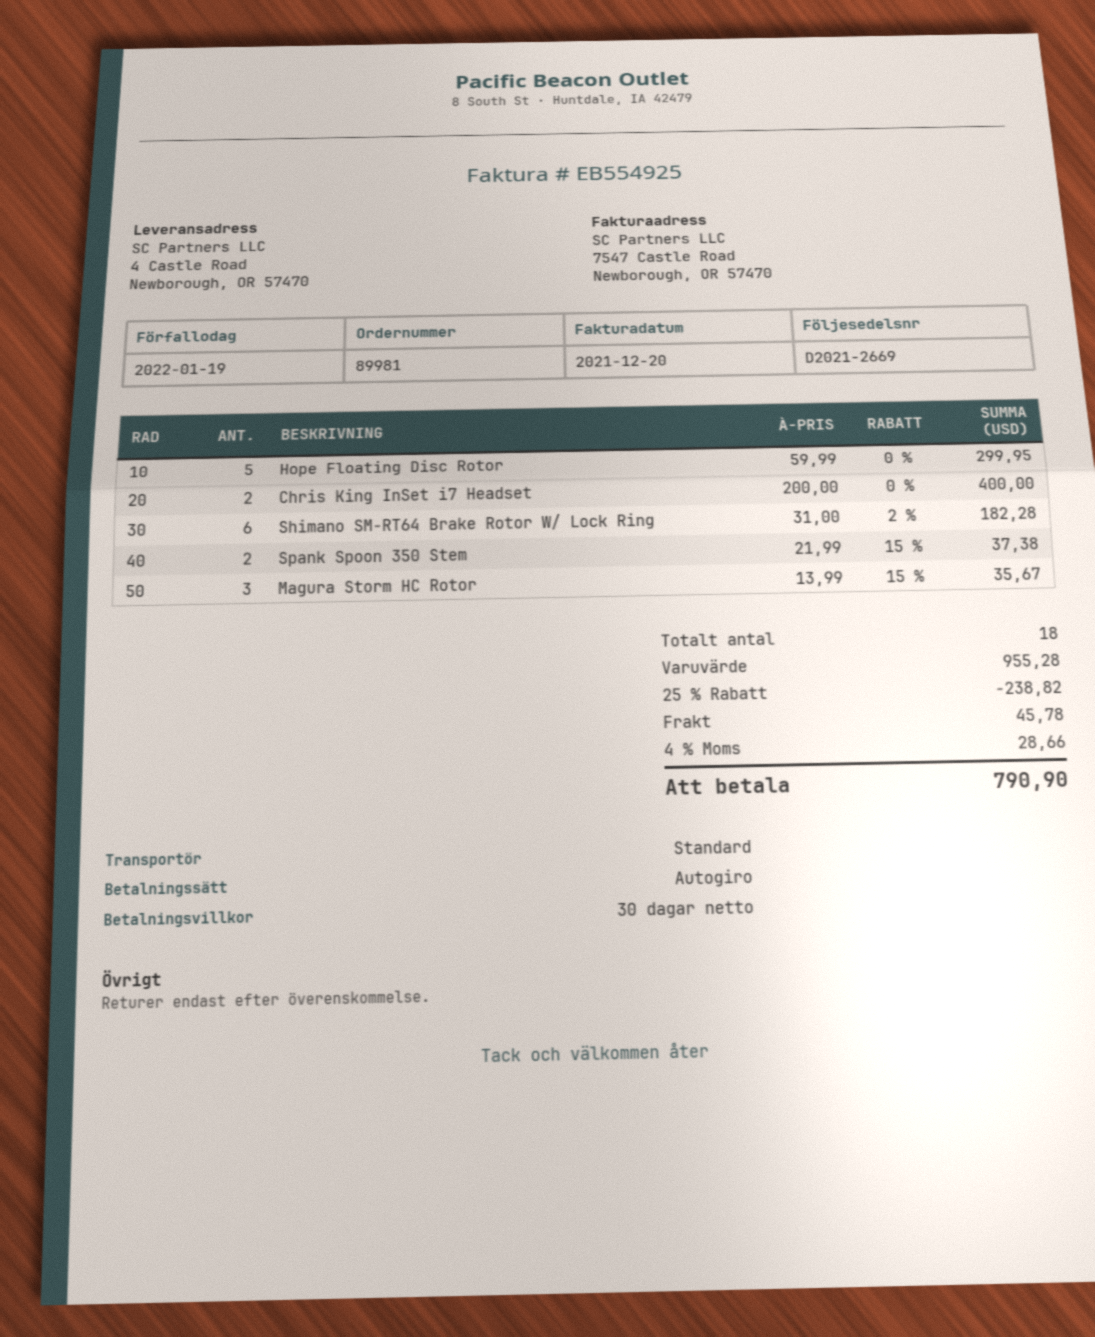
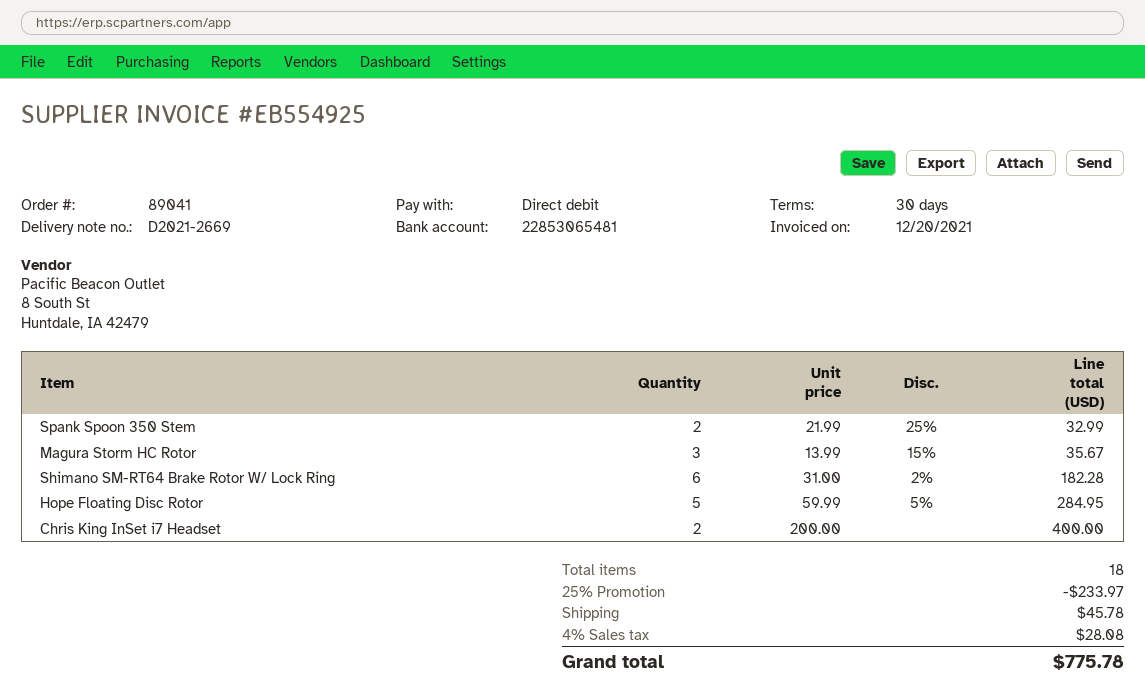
order number: 89981 -> 89041
Hope Floating Disc Rotor: 5 x 59.99 = 299.95 -> 5 x 59.99 - 5% = 284.95
Spank Spoon 350 Stem: 2 x 21.99 - 15% = 37.38 -> 2 x 21.99 - 25% = 32.99
discount: 25% = 238.82 -> 25% = 233.97
tax: 4% = 28.66 -> 4% = 28.08
total: 790.90 -> 775.78

